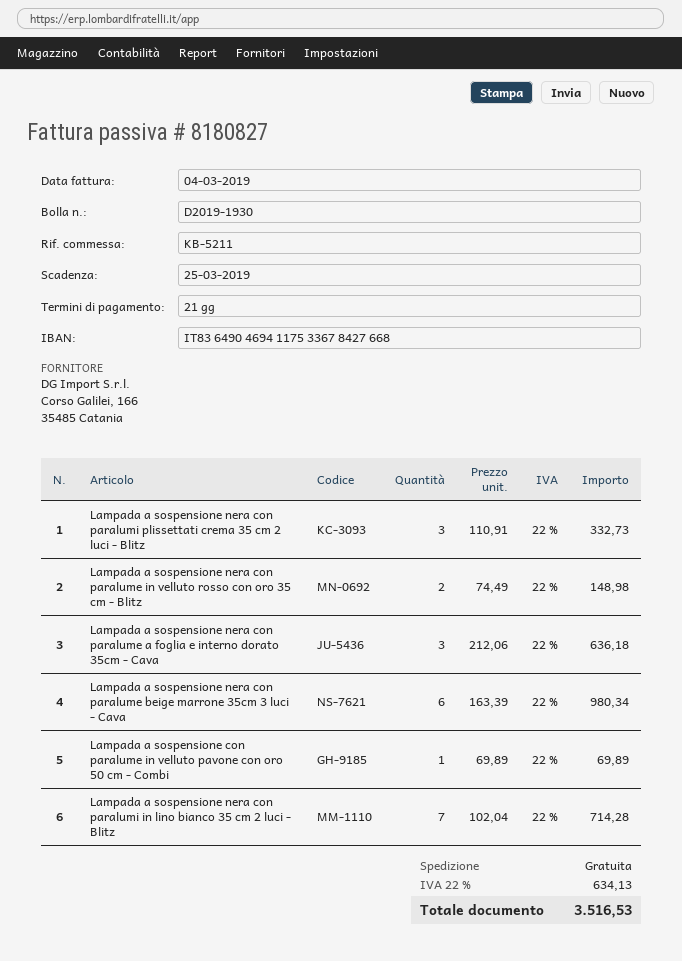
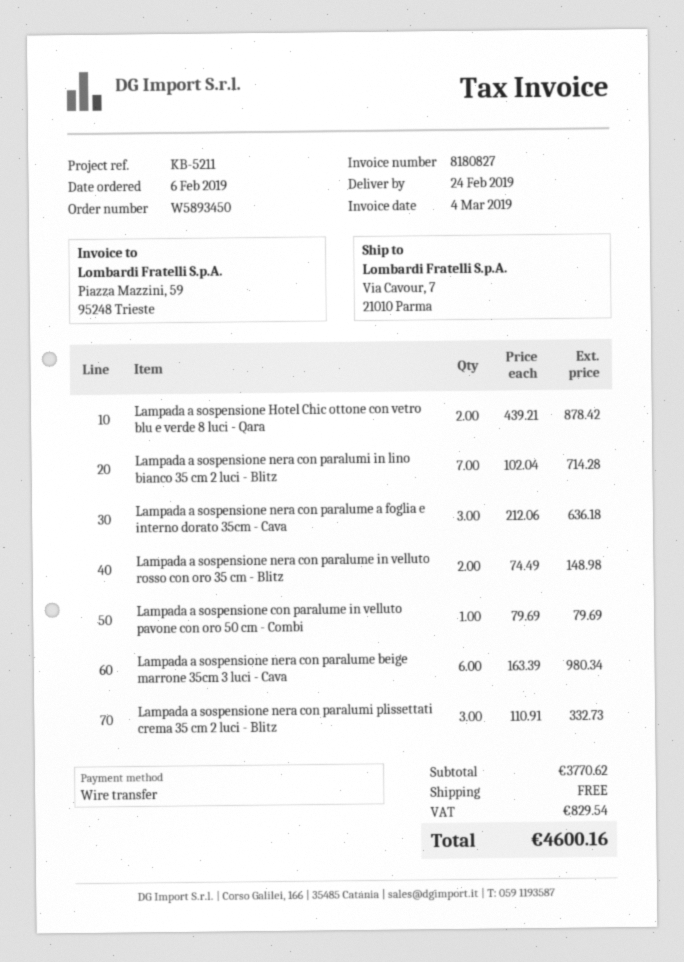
Lampada a sospensione con paralume in velluto pavone con oro 50 cm - Combi: 1 x 69.89 = 69.89 -> 1 x 79.69 = 79.69
Lampada a sospensione Hotel Chic ottone con vetro blu e verde 8 luci - Qara: none -> 2 x 439.21 = 878.42
tax: 634.13 -> 829.54
total: 3516.53 -> 4600.16

